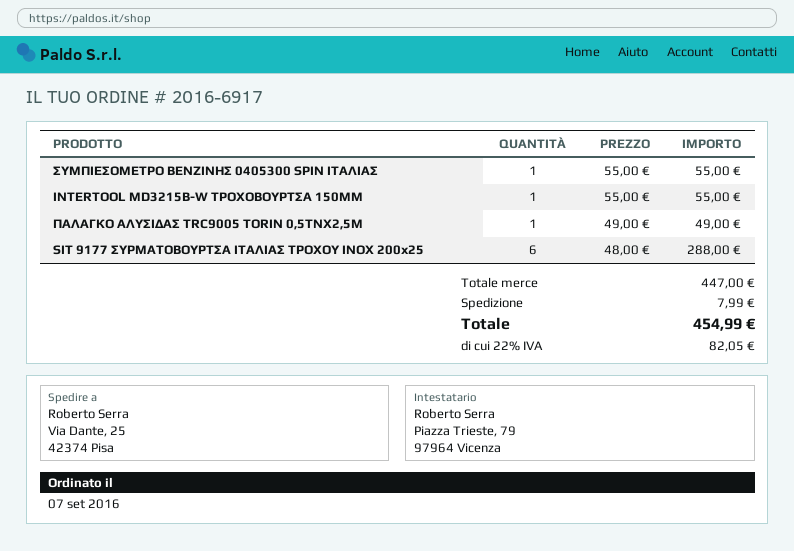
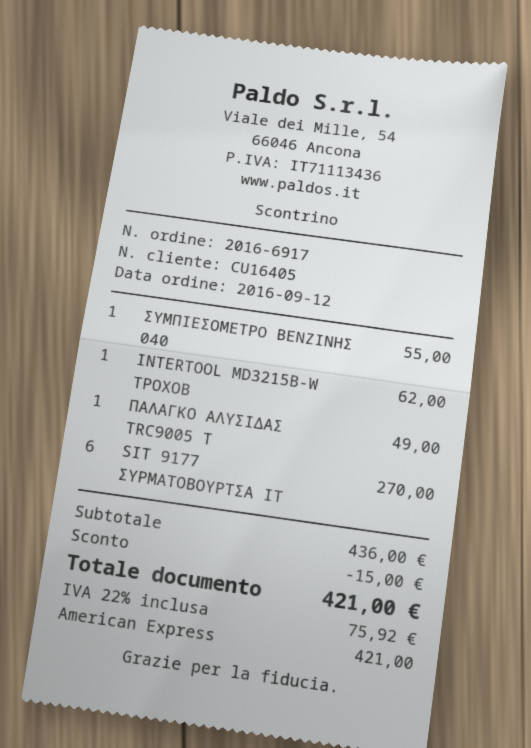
order date: 2016-09-07 -> 2016-09-12
INTERTOOL MD3215B-W ΤΡΟΧΟΒΟΥΡΤΣΑ 150MM: 1 for 55.00 -> 1 for 62.00
SIT 9177 ΣΥΡΜΑΤΟΒΟΥΡΤΣΑ ΙΤΑΛΙΑΣ ΤΡΟΧΟΥ ΙΝΟΧ 200x25: 6 for 288.00 -> 6 for 270.00
subtotal: 447.00 -> 436.00
discount: none -> 15.00
shipping: 7.99 -> none
tax: 22% = 82.05 -> 22% = 75.92
total: 454.99 -> 421.00

